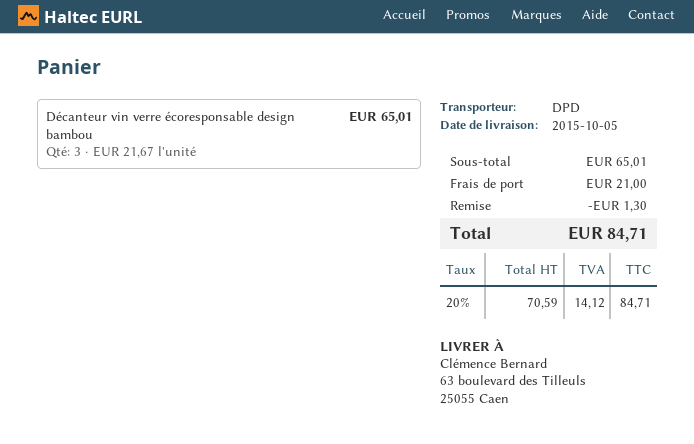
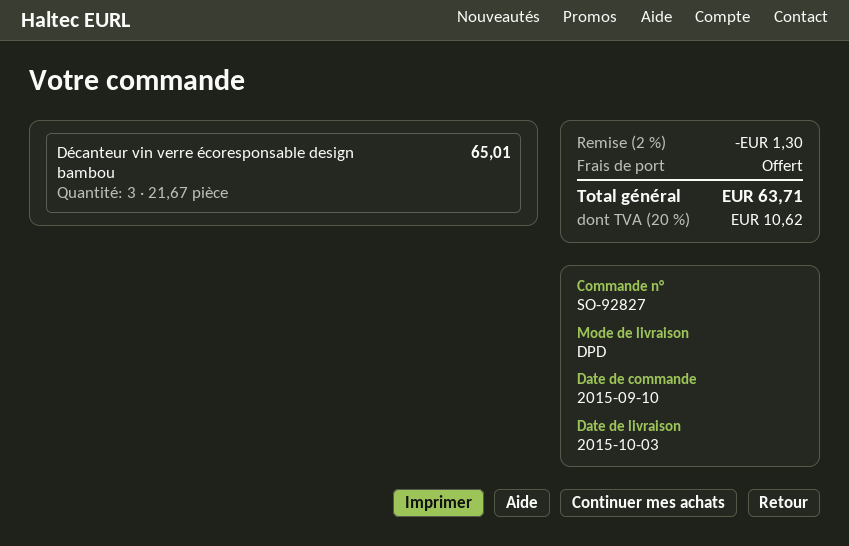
delivery date: 2015-10-05 -> 2015-10-03
shipping: 21.00 -> 0.00
tax: 20% = 14.12 -> 20% = 10.62
total: 84.71 -> 63.71

